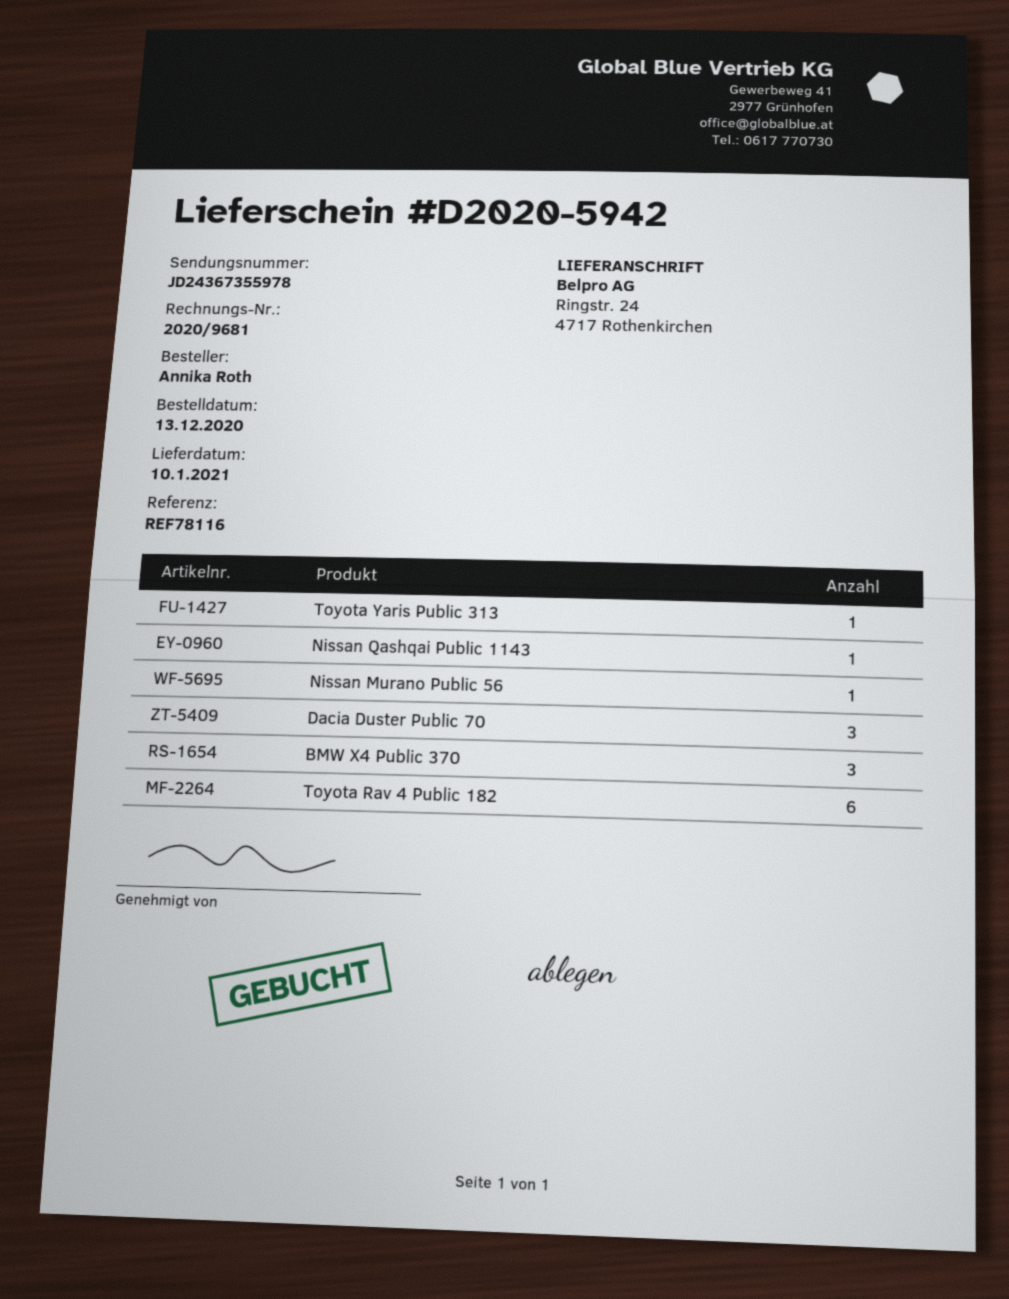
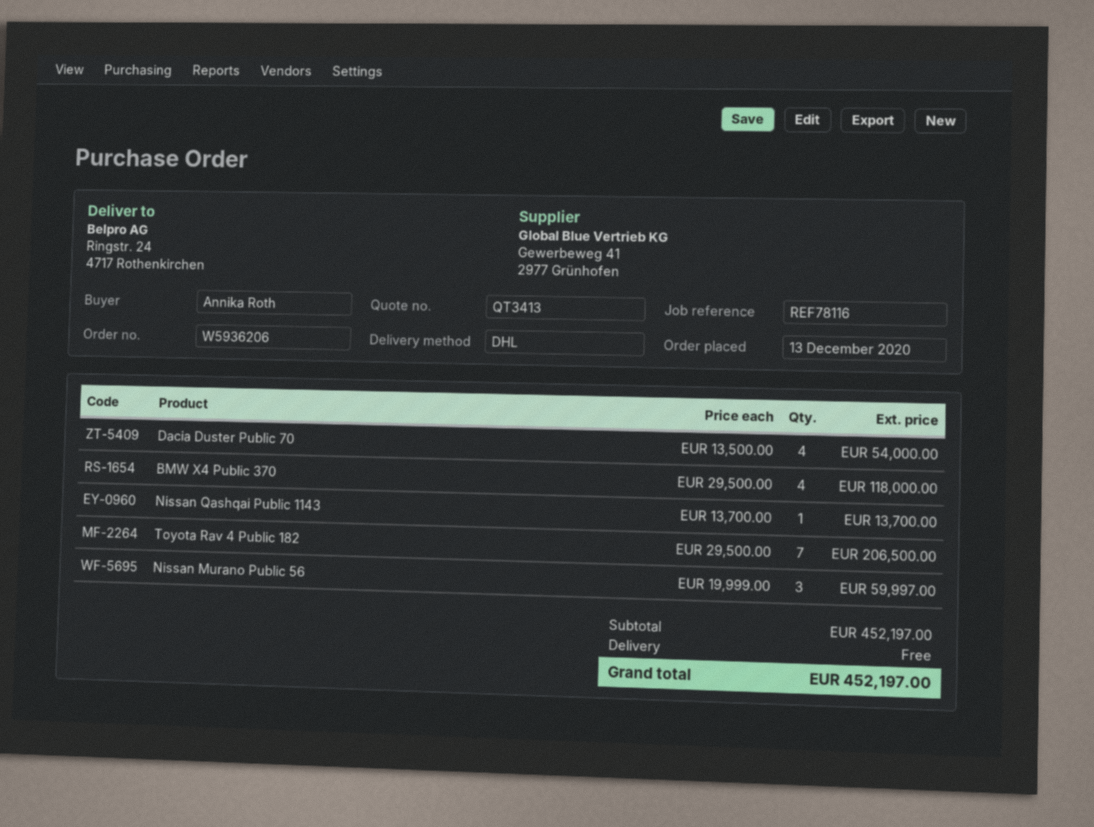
Toyota Yaris Public 313: 1 -> none
Nissan Murano Public 56: 1 -> 3
Dacia Duster Public 70: 3 -> 4
BMW X4 Public 370: 3 -> 4
Toyota Rav 4 Public 182: 6 -> 7

